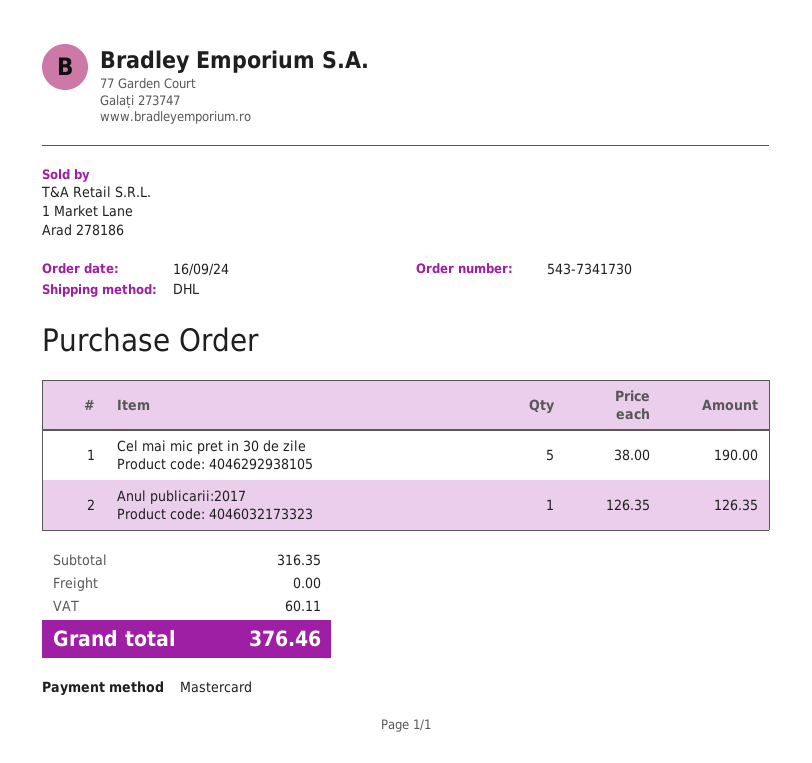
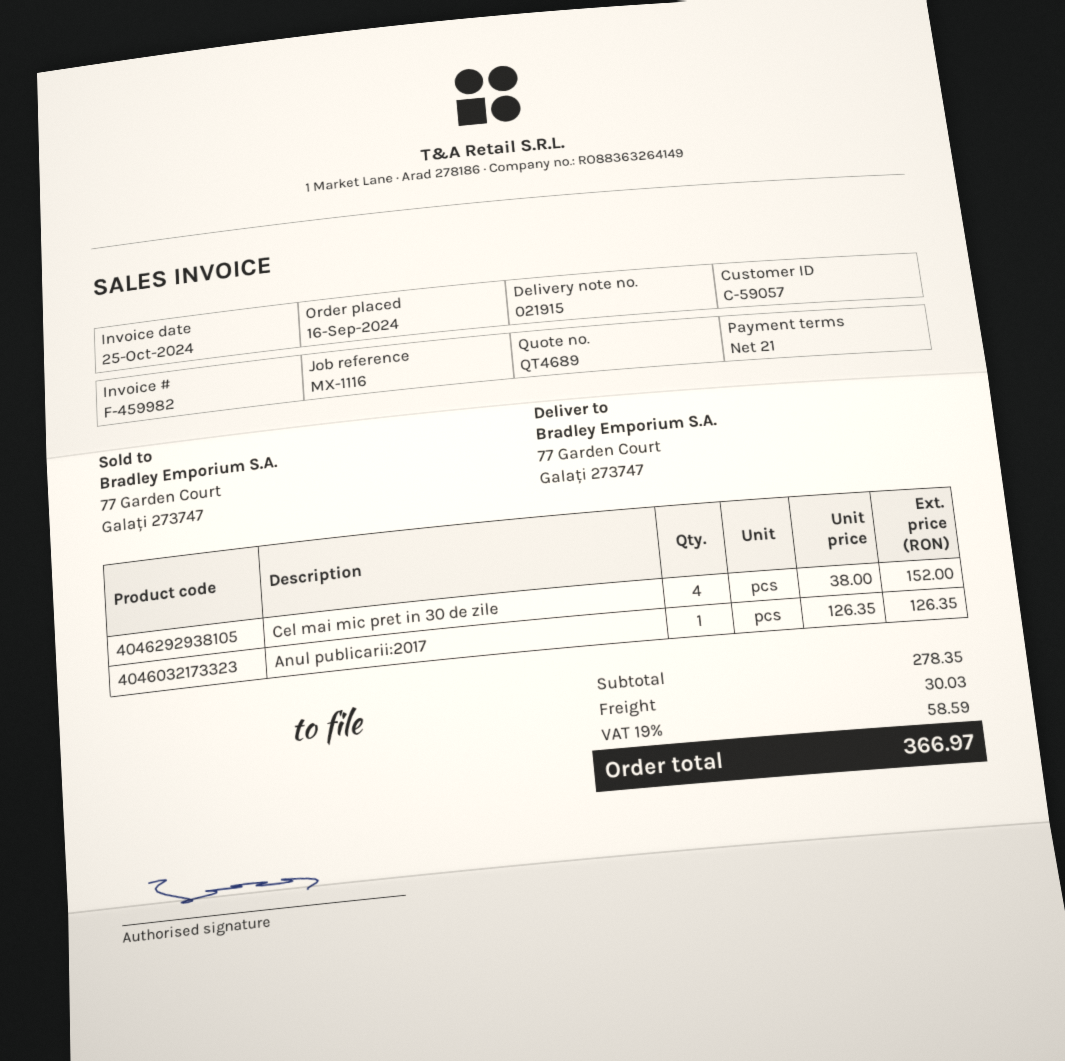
Cel mai mic pret in 30 de zile: 5 x 38.00 = 190.00 -> 4 x 38.00 = 152.00
subtotal: 316.35 -> 278.35
shipping: 0.00 -> 30.03
tax: 60.11 -> 58.59
total: 376.46 -> 366.97

